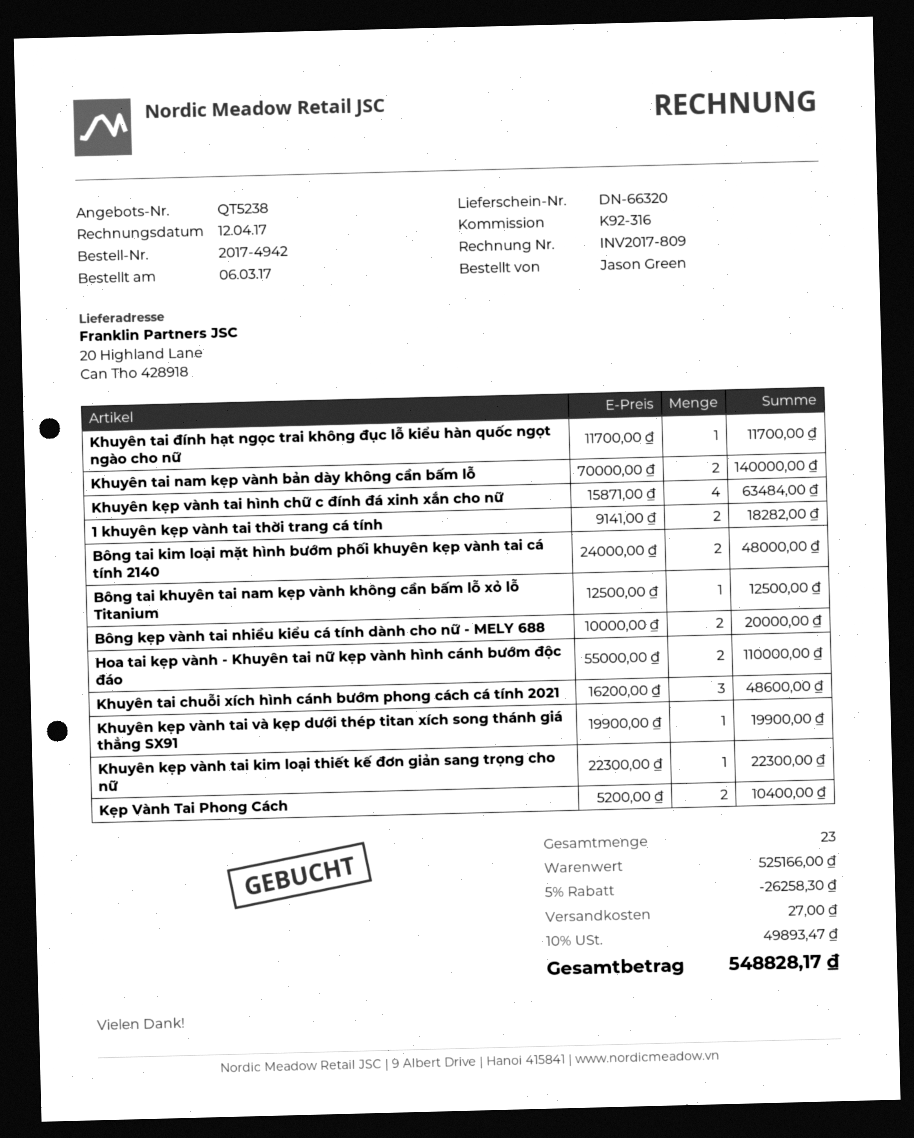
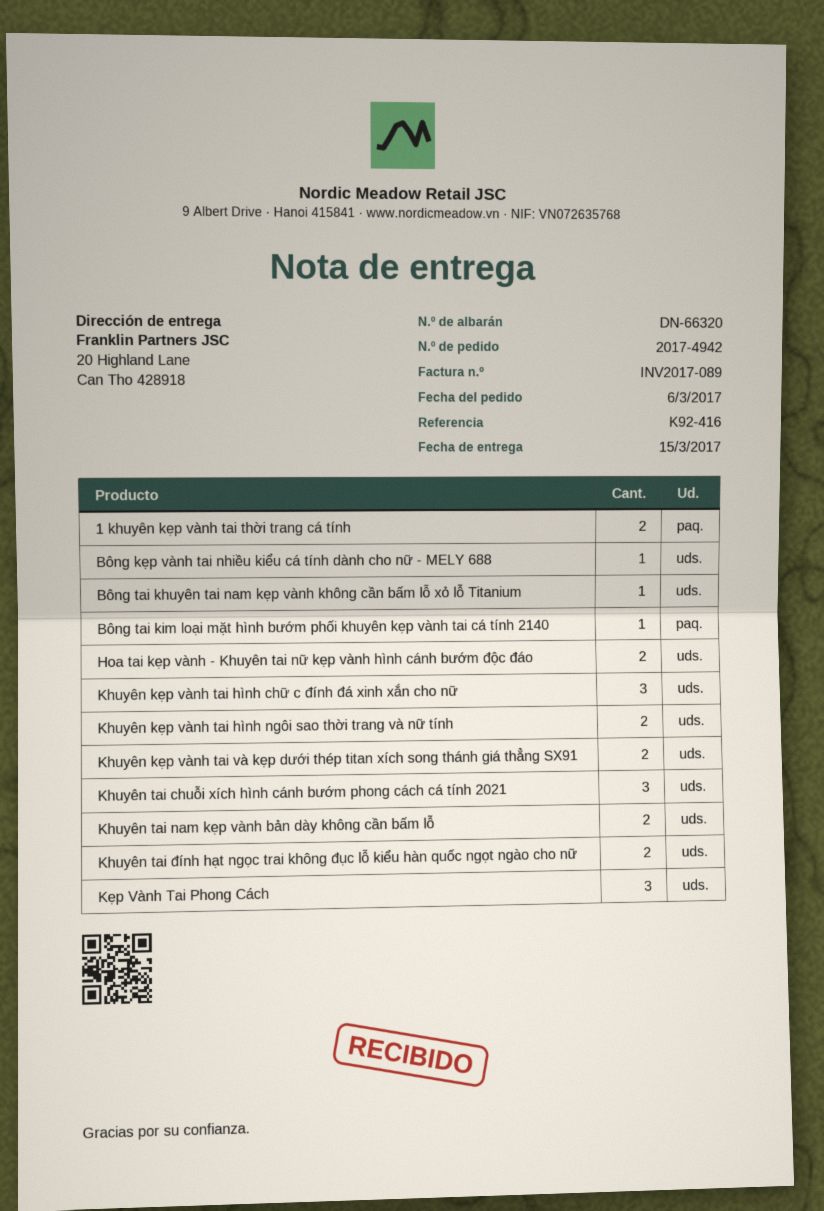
invoice number: INV2017-809 -> INV2017-089
reference: K92-316 -> K92-416
Khuyên tai đính hạt ngọc trai không đục lỗ kiểu hàn quốc ngọt ngào cho nữ: 1 -> 2
Khuyên kẹp vành tai hình chữ c đính đá xinh xắn cho nữ: 4 -> 3
Bông tai kim loại mặt hình bướm phối khuyên kẹp vành tai cá tính 2140: 2 -> 1
Bông kẹp vành tai nhiều kiểu cá tính dành cho nữ - MELY 688: 2 -> 1
Khuyên kẹp vành tai và kẹp dưới thép titan xích song thánh giá thẳng SX91: 1 -> 2
Khuyên kẹp vành tai kim loại thiết kế đơn giản sang trọng cho nữ: 1 -> none
Kẹp Vành Tai Phong Cách: 2 -> 3
Khuyên kẹp vành tai hình ngôi sao thời trang và nữ tính: none -> 2

